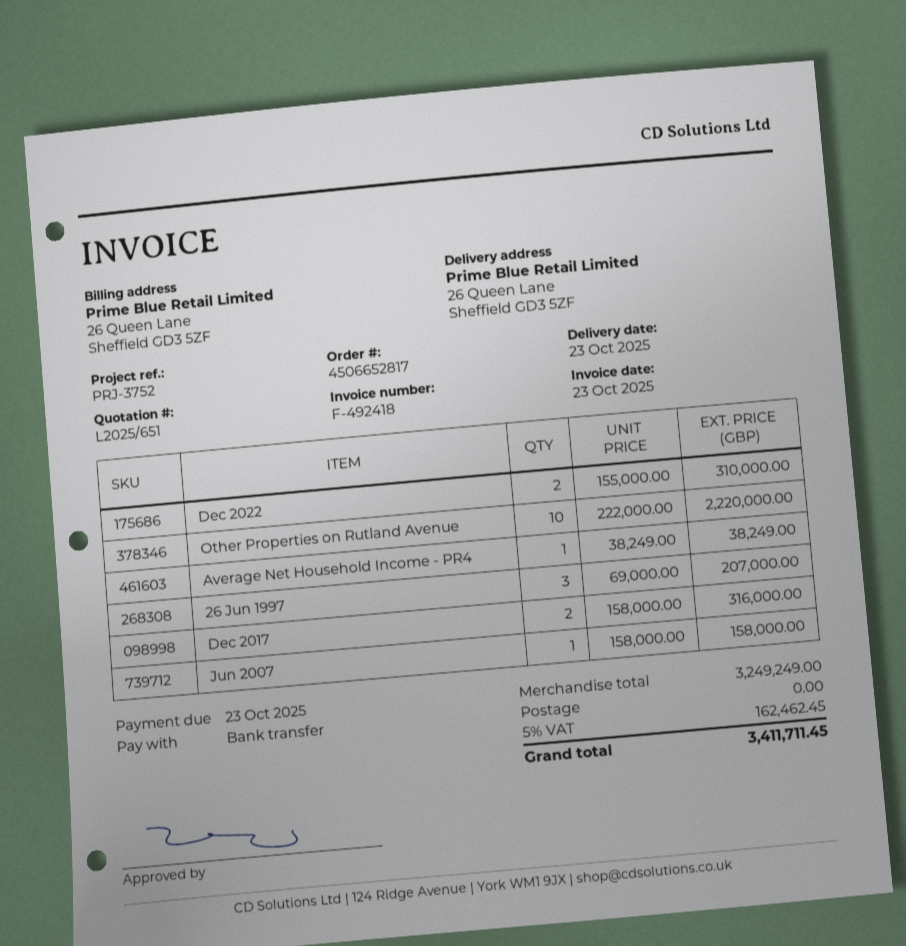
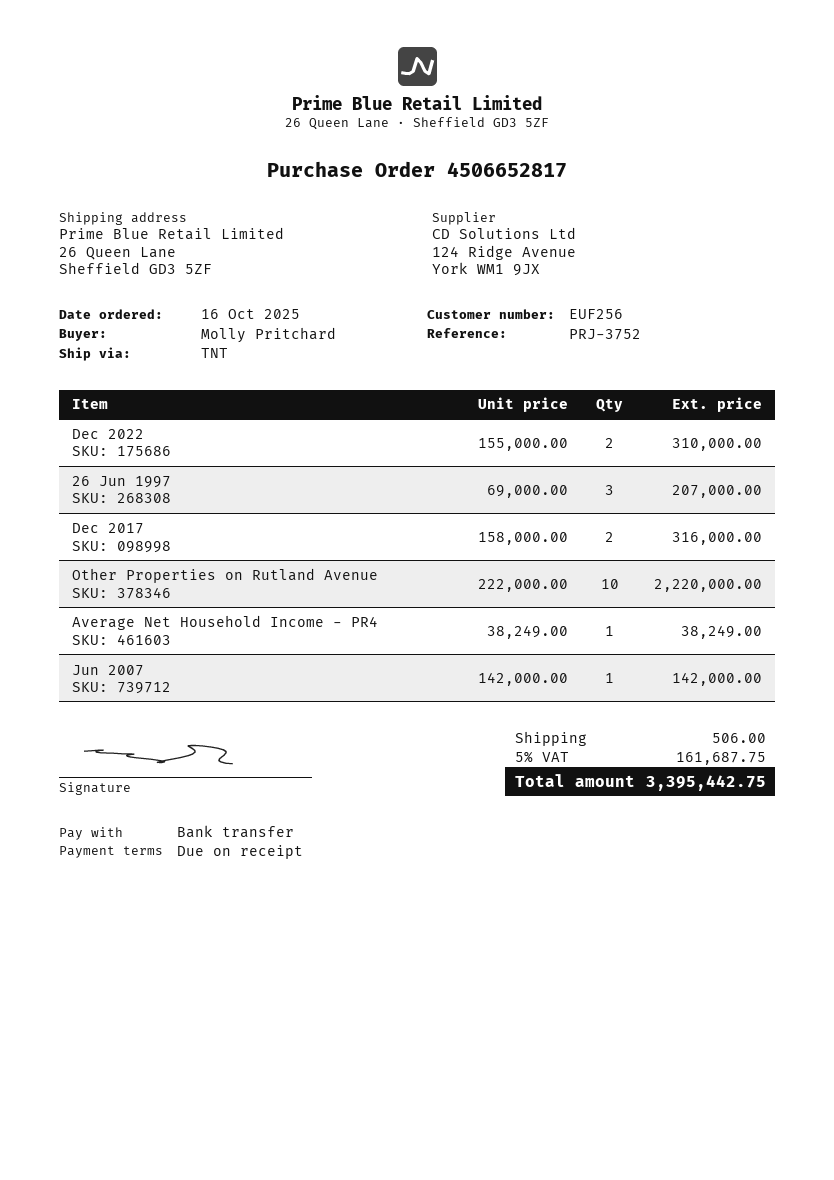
Jun 2007: 1 x 158000.00 = 158000.00 -> 1 x 142000.00 = 142000.00
shipping: 0.00 -> 506.00
tax: 5% = 162462.45 -> 5% = 161687.75
total: 3411711.45 -> 3395442.75

